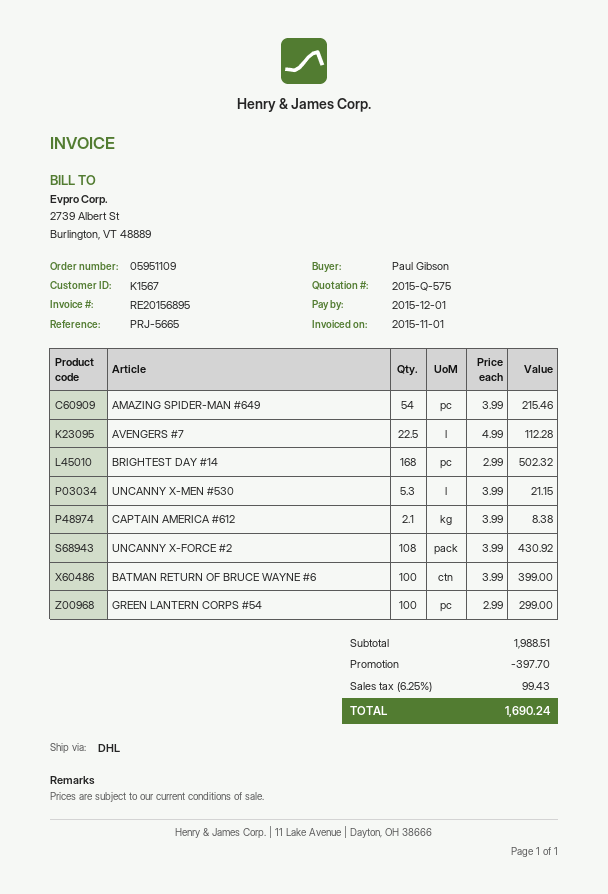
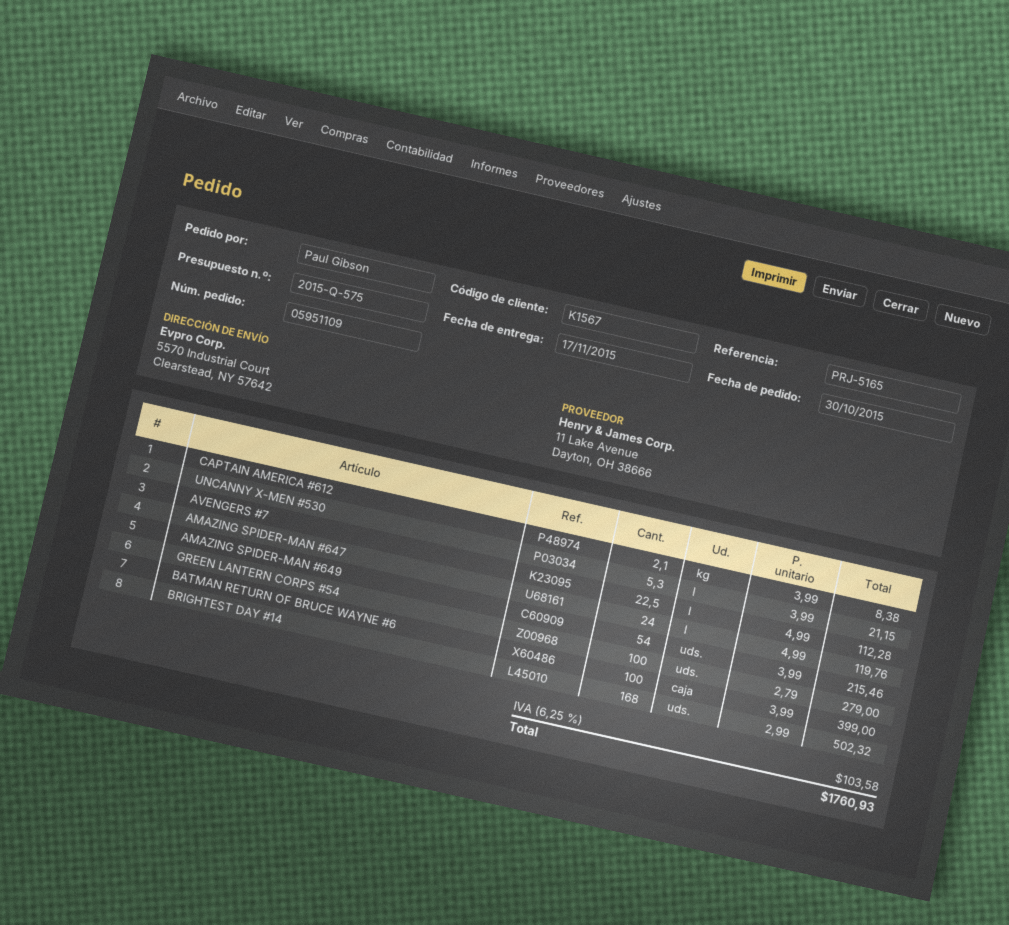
reference: PRJ-5665 -> PRJ-5165
UNCANNY X-FORCE #2: 108 x 3.99 = 430.92 -> none
GREEN LANTERN CORPS #54: 100 x 2.99 = 299.00 -> 100 x 2.79 = 279.00
AMAZING SPIDER-MAN #647: none -> 24 x 4.99 = 119.76
discount: 397.70 -> none
tax: 6.25% = 99.43 -> 6.25% = 103.58
total: 1690.24 -> 1760.93

